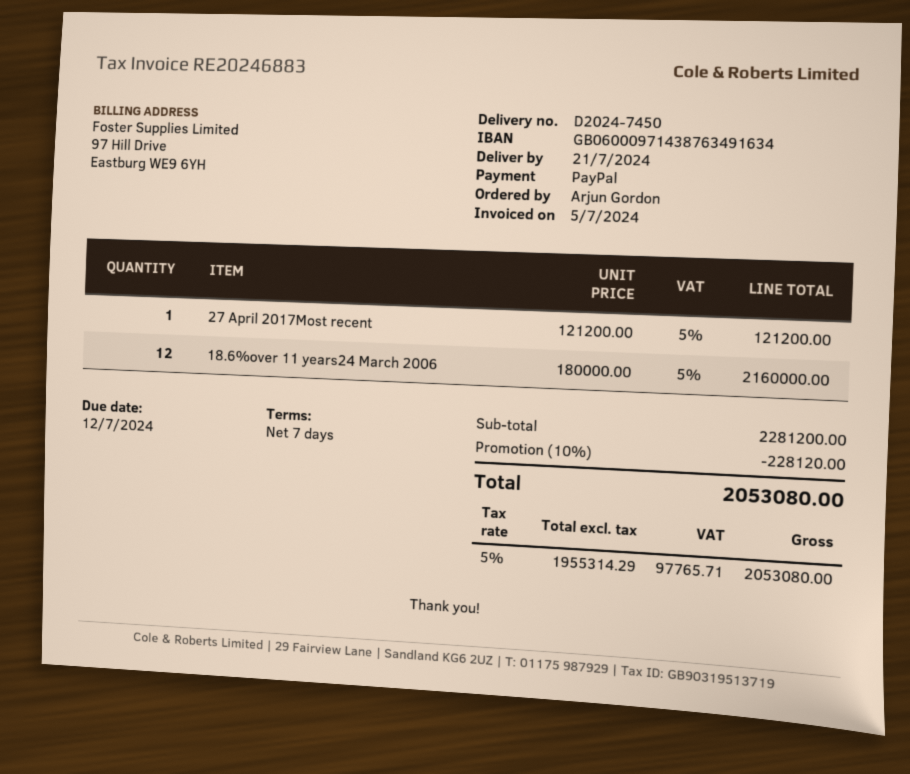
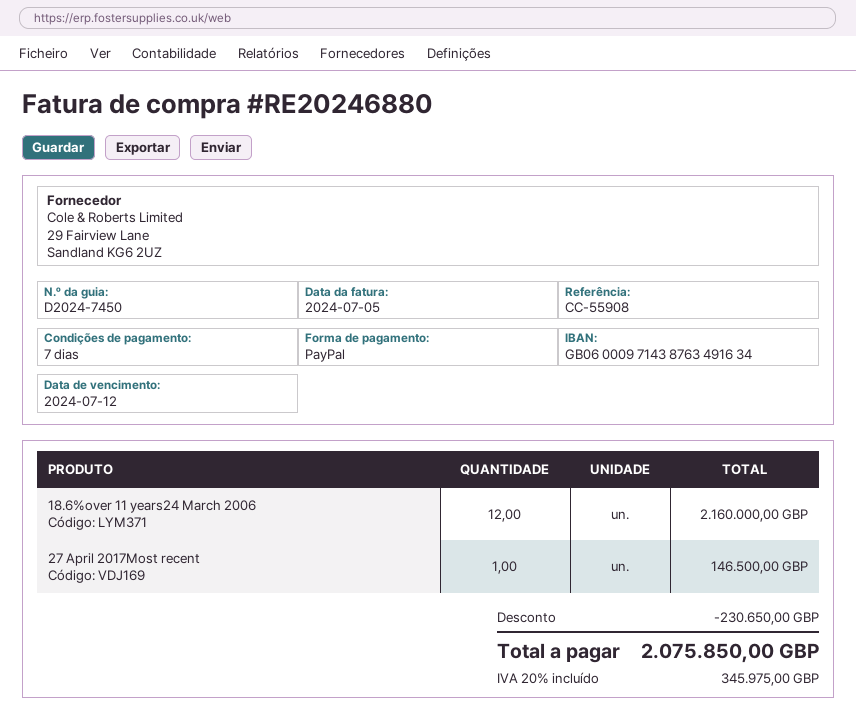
invoice number: RE20246883 -> RE20246880
27 April 2017Most recent: 1 for 121200.00 -> 1 for 146500.00
discount: 228120.00 -> 230650.00
tax: 5% = 97765.71 -> 20% = 345975.00
total: 2053080.00 -> 2075850.00

